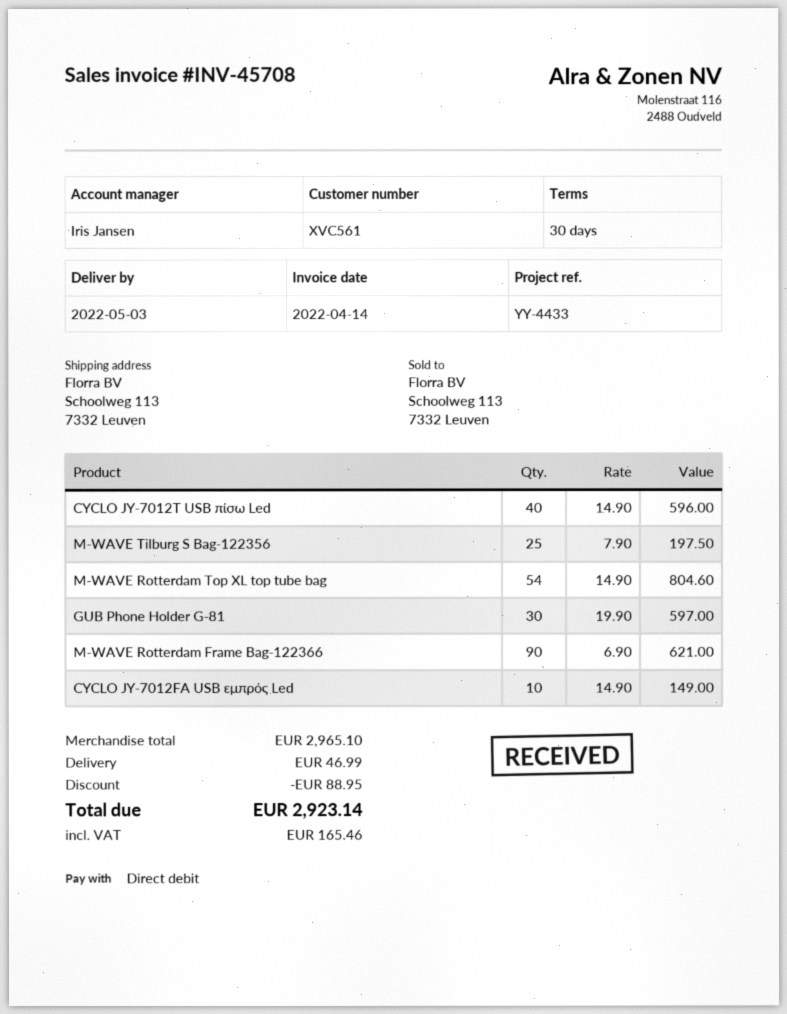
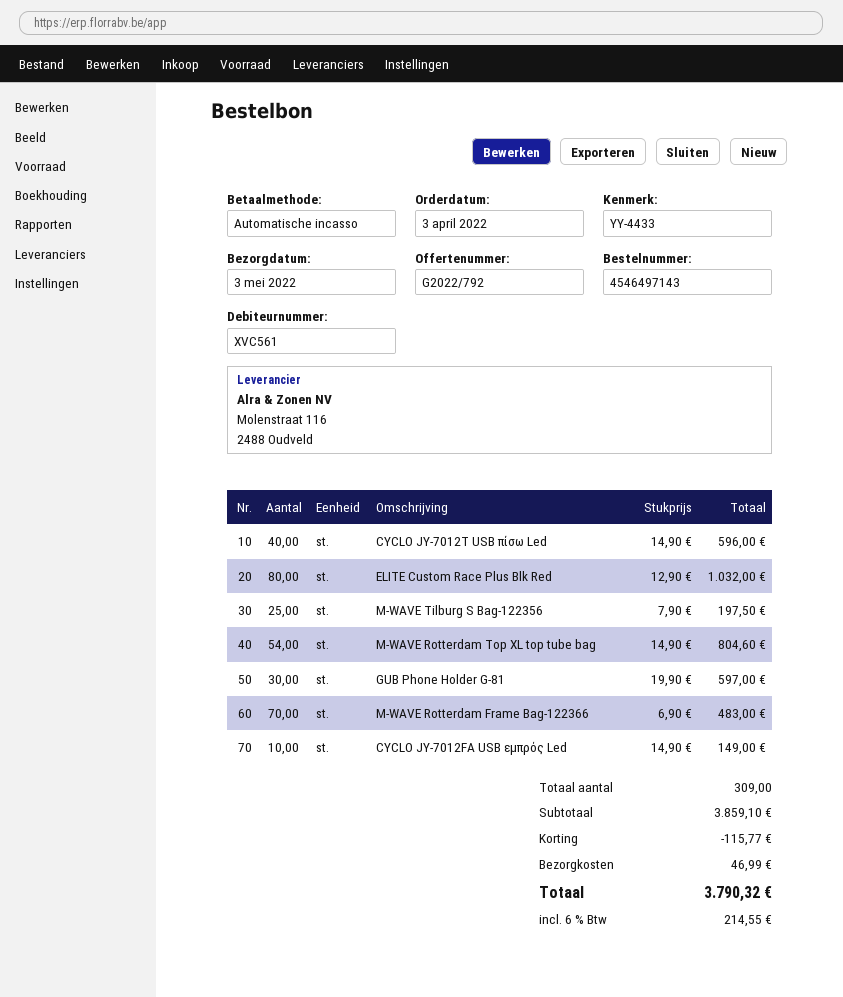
M-WAVE Rotterdam Frame Bag-122366: 90 x 6.90 = 621.00 -> 70 x 6.90 = 483.00
ELITE Custom Race Plus Blk Red: none -> 80 x 12.90 = 1032.00
subtotal: 2965.10 -> 3859.10
discount: 88.95 -> 115.77
tax: 165.46 -> 214.55
total: 2923.14 -> 3790.32

